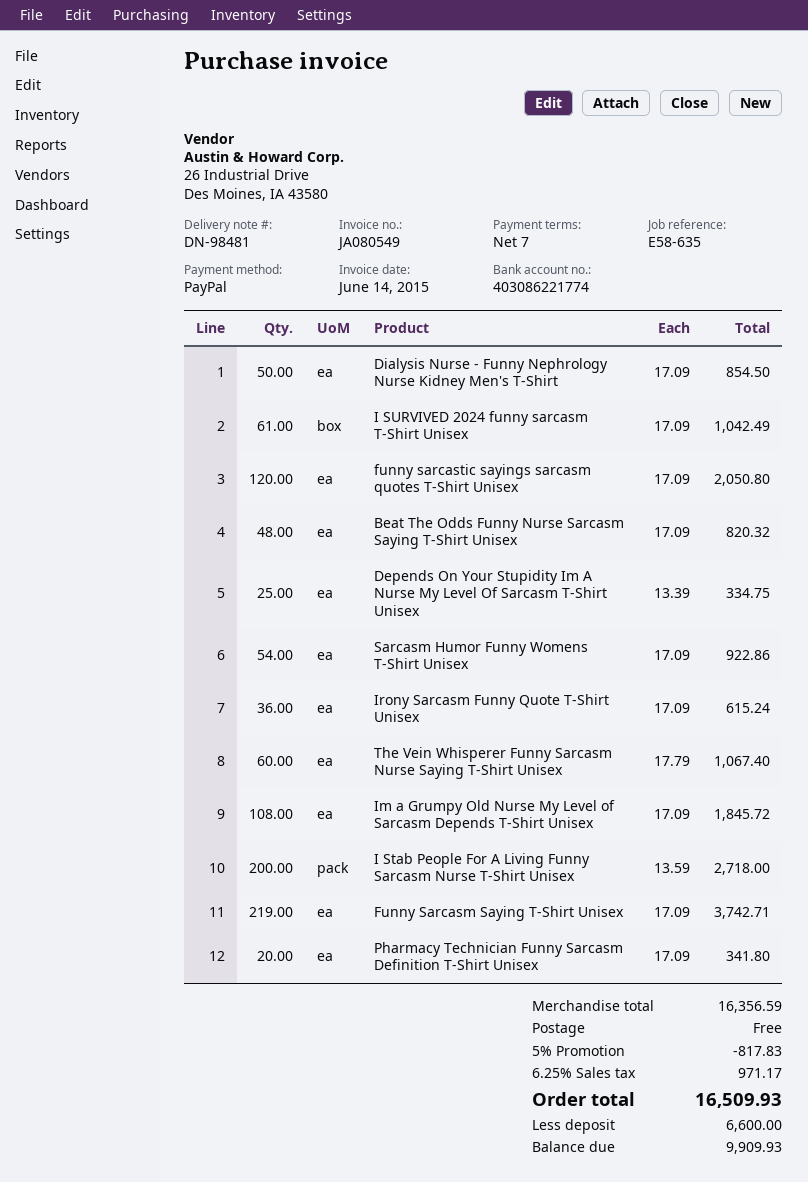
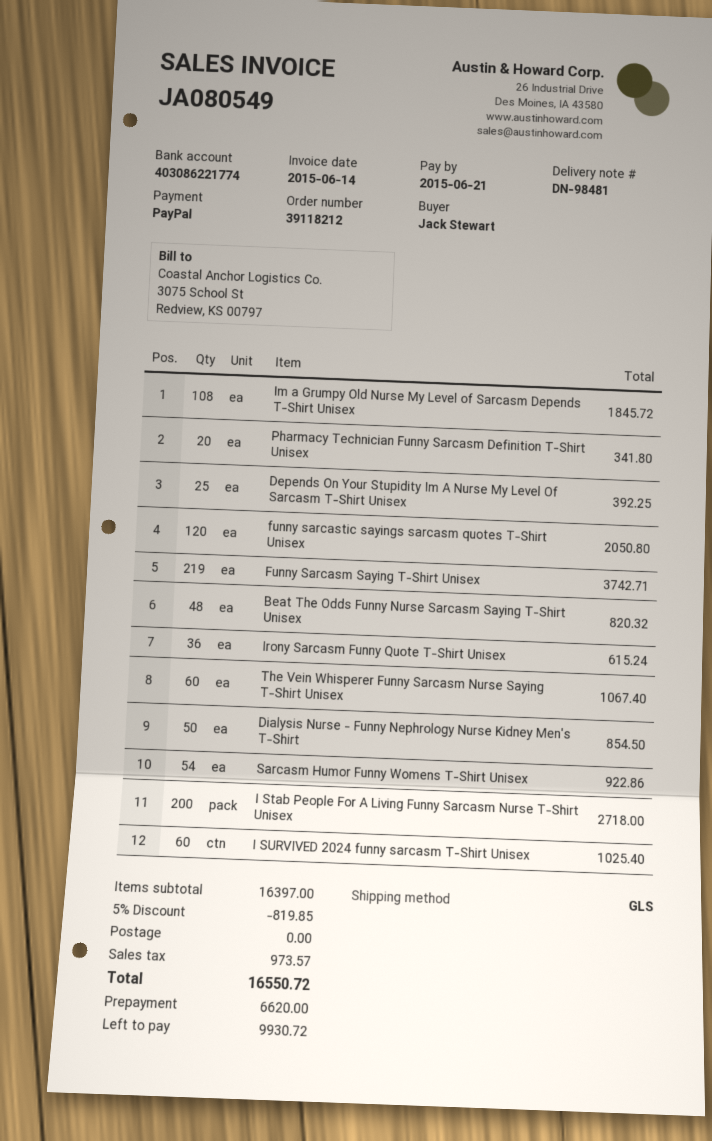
I SURVIVED 2024 funny sarcasm T-Shirt Unisex: 61 for 1042.49 -> 60 for 1025.40
Depends On Your Stupidity Im A Nurse My Level Of Sarcasm T-Shirt Unisex: 25 for 334.75 -> 25 for 392.25
subtotal: 16356.59 -> 16397.00
discount: 5% = 817.83 -> 5% = 819.85
tax: 971.17 -> 973.57
total: 16509.93 -> 16550.72
deposit: 6600.00 -> 6620.00
balance: 9909.93 -> 9930.72

